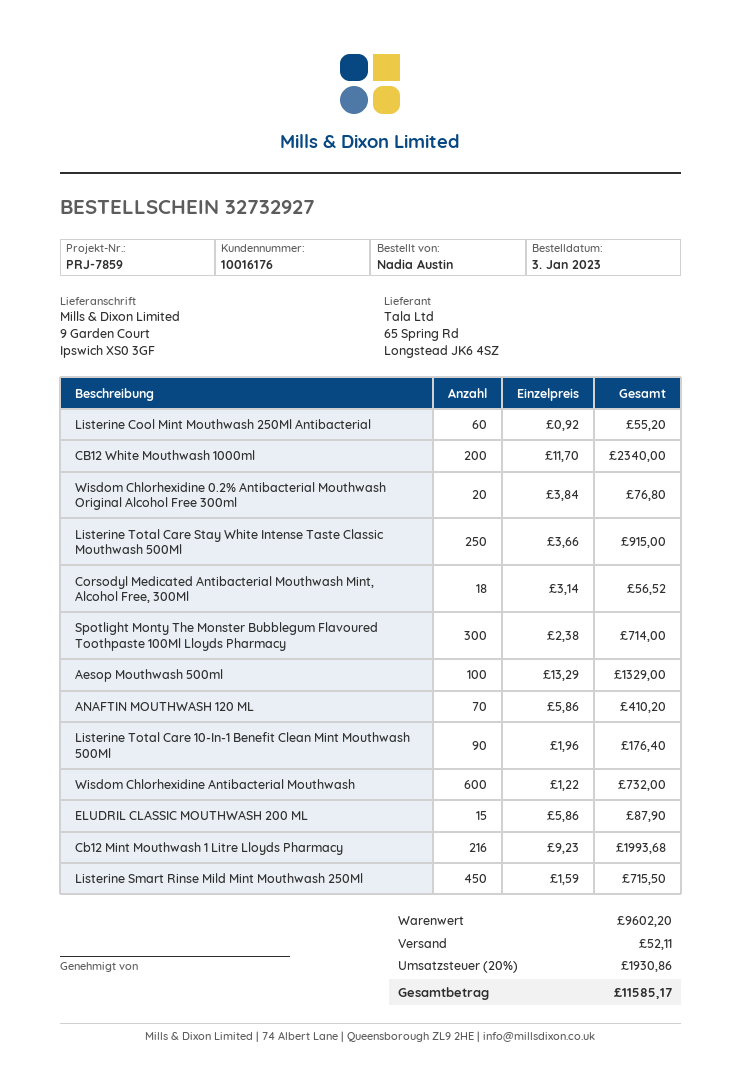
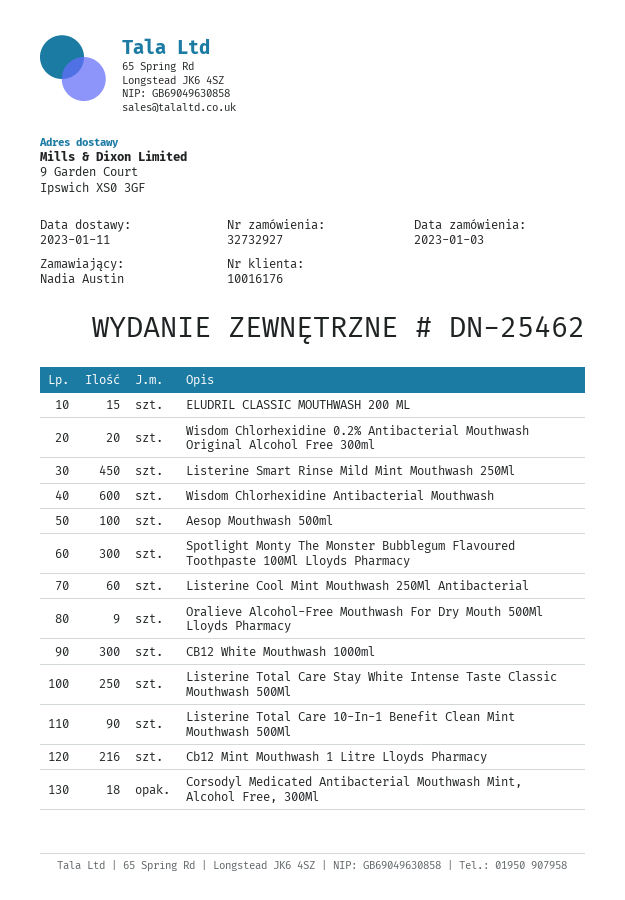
CB12 White Mouthwash 1000ml: 200 -> 300
ANAFTIN MOUTHWASH 120 ML: 70 -> none
Oralieve Alcohol-Free Mouthwash For Dry Mouth 500Ml Lloyds Pharmacy: none -> 9

